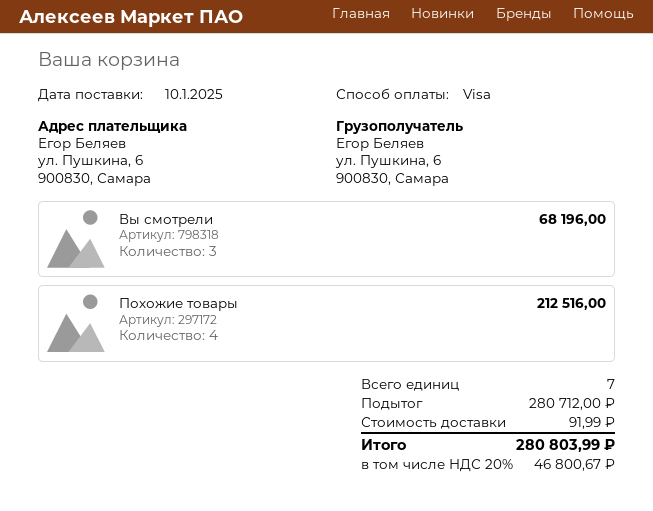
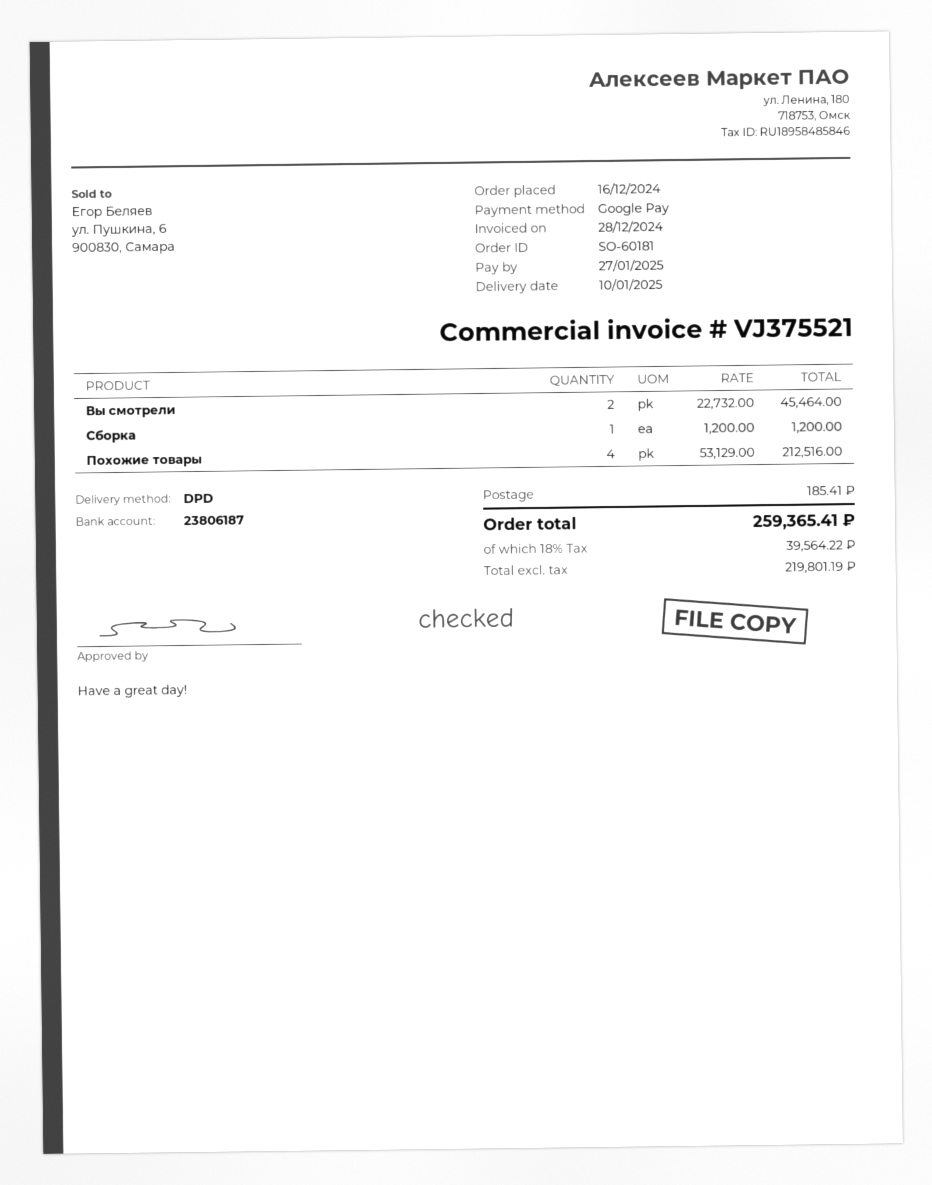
payment method: Visa -> Google Pay
Вы смотрели: 3 for 68196.00 -> 2 for 45464.00
Сборка: none -> 1 for 1200.00
shipping: 91.99 -> 185.41
tax: 20% = 46800.67 -> 18% = 39564.22
total: 280803.99 -> 259365.41

